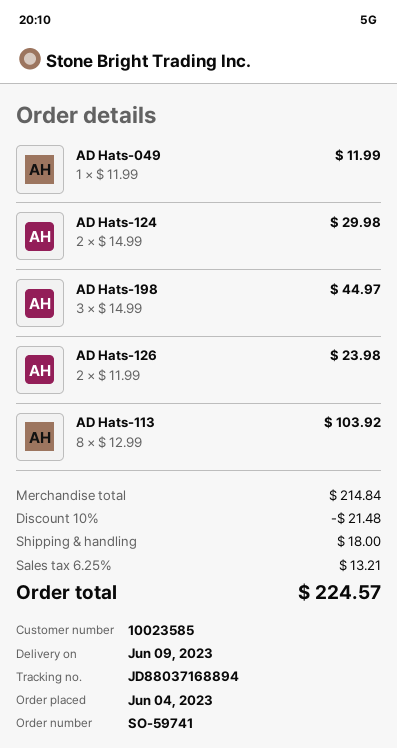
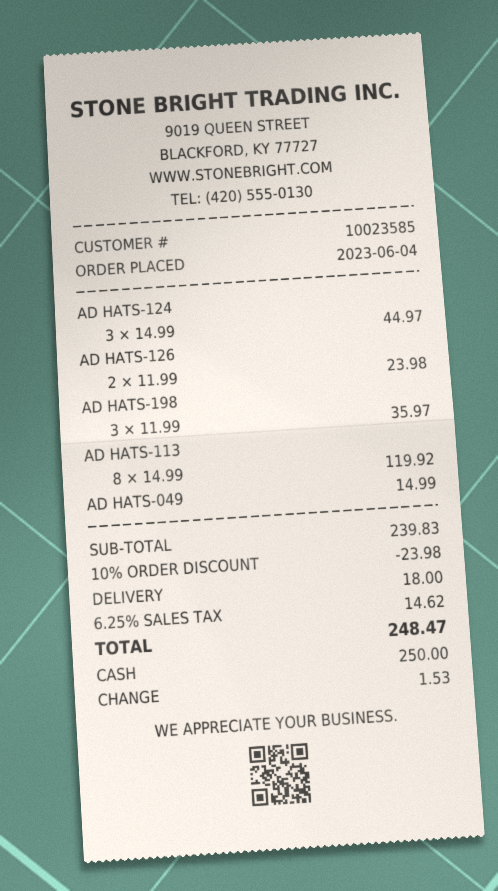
AD Hats-049: 1 x 11.99 = 11.99 -> 1 x 14.99 = 14.99
AD Hats-124: 2 x 14.99 = 29.98 -> 3 x 14.99 = 44.97
AD Hats-198: 3 x 14.99 = 44.97 -> 3 x 11.99 = 35.97
AD Hats-113: 8 x 12.99 = 103.92 -> 8 x 14.99 = 119.92
subtotal: 214.84 -> 239.83
discount: 10% = 21.48 -> 10% = 23.98
tax: 6.25% = 13.21 -> 6.25% = 14.62
total: 224.57 -> 248.47

